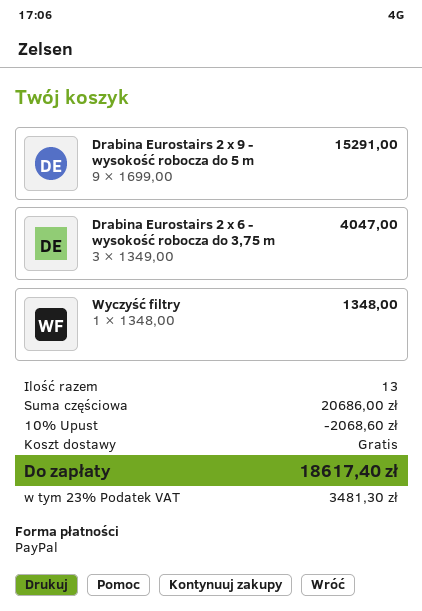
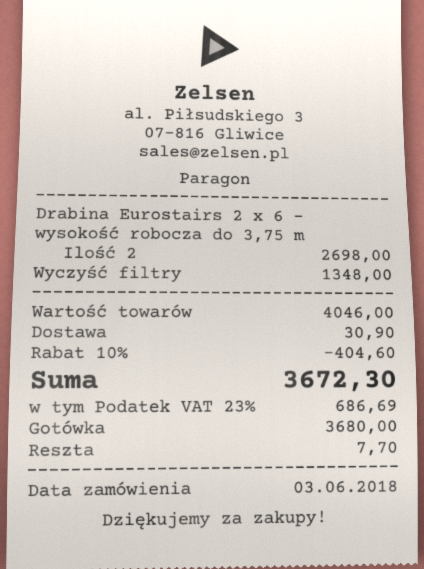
payment method: PayPal -> cash
Drabina Eurostairs 2 x 9 - wysokość robocza do 5 m: 9 for 15291.00 -> none
Drabina Eurostairs 2 x 6 - wysokość robocza do 3,75 m: 3 for 4047.00 -> 2 for 2698.00
subtotal: 20686.00 -> 4046.00
discount: 10% = 2068.60 -> 10% = 404.60
shipping: 0.00 -> 30.90
tax: 23% = 3481.30 -> 23% = 686.69
total: 18617.40 -> 3672.30

